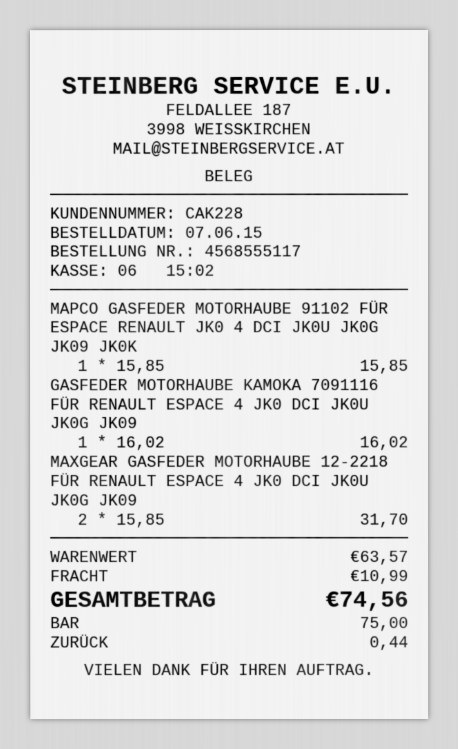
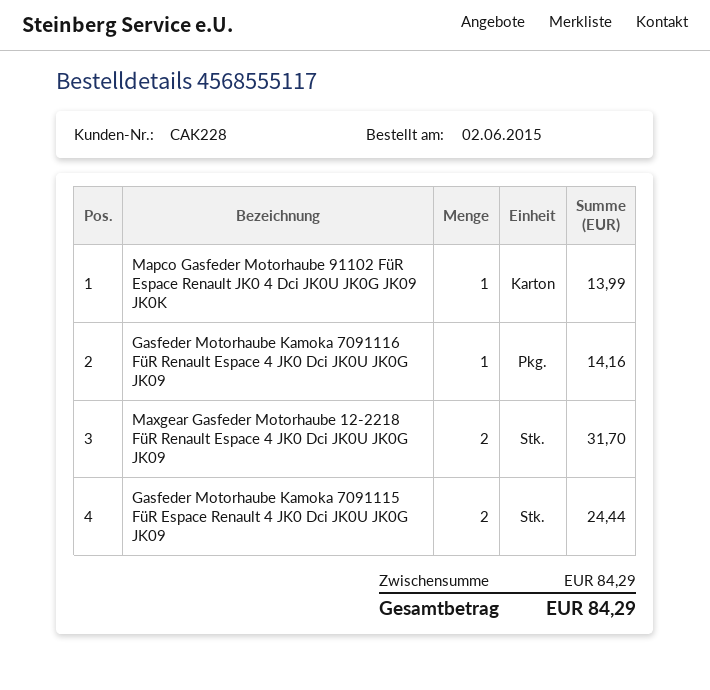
order date: 2015-06-07 -> 2015-06-02
MAPCO GASFEDER MOTORHAUBE 91102 FÜR ESPACE RENAULT JK0 4 DCI JK0U JK0G JK09 JK0K: 1 for 15.85 -> 1 for 13.99
GASFEDER MOTORHAUBE KAMOKA 7091116 FÜR RENAULT ESPACE 4 JK0 DCI JK0U JK0G JK09: 1 for 16.02 -> 1 for 14.16
Gasfeder Motorhaube Kamoka 7091115 FüR Espace Renault 4 JK0 Dci JK0U JK0G JK09: none -> 2 for 24.44
subtotal: 63.57 -> 84.29
shipping: 10.99 -> none
total: 74.56 -> 84.29

